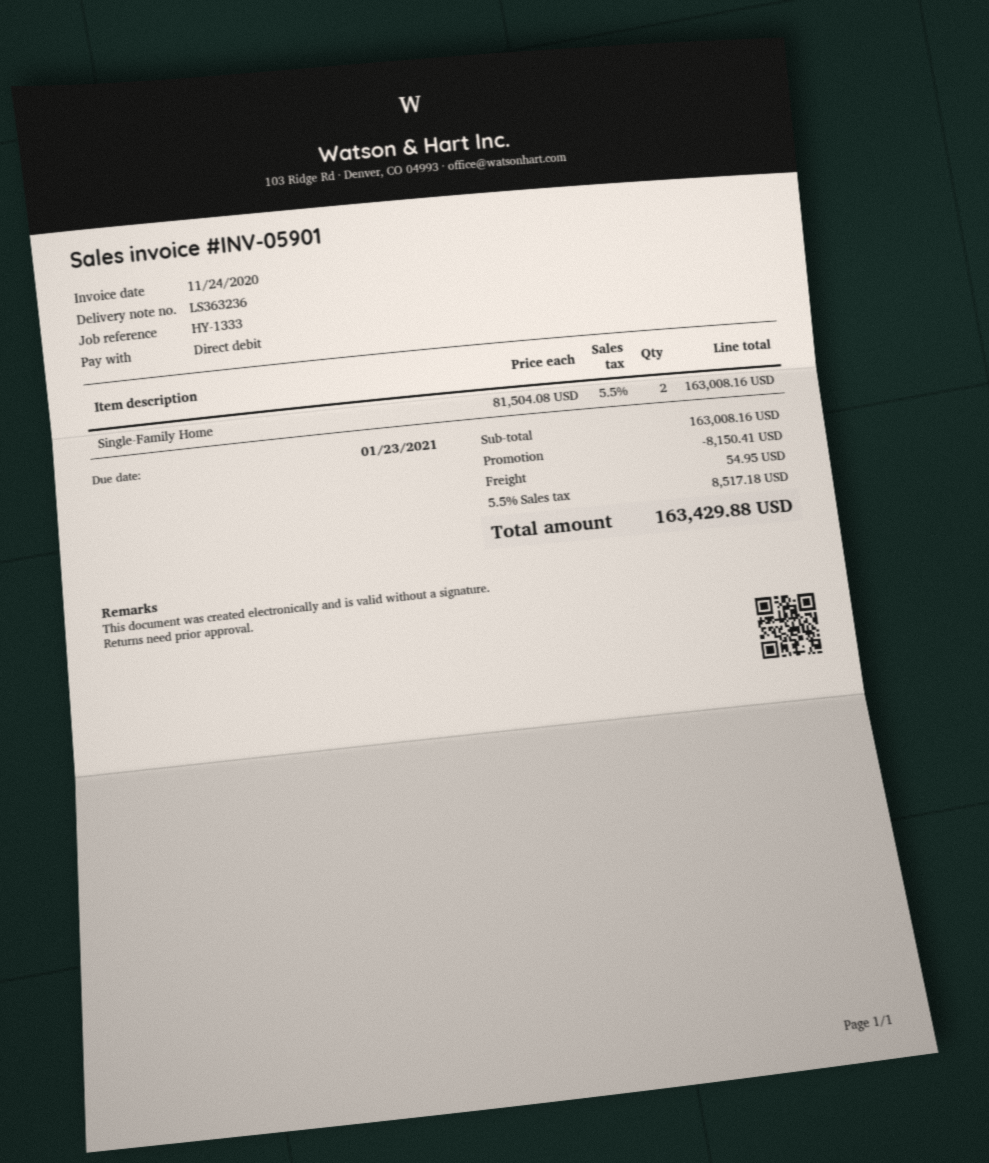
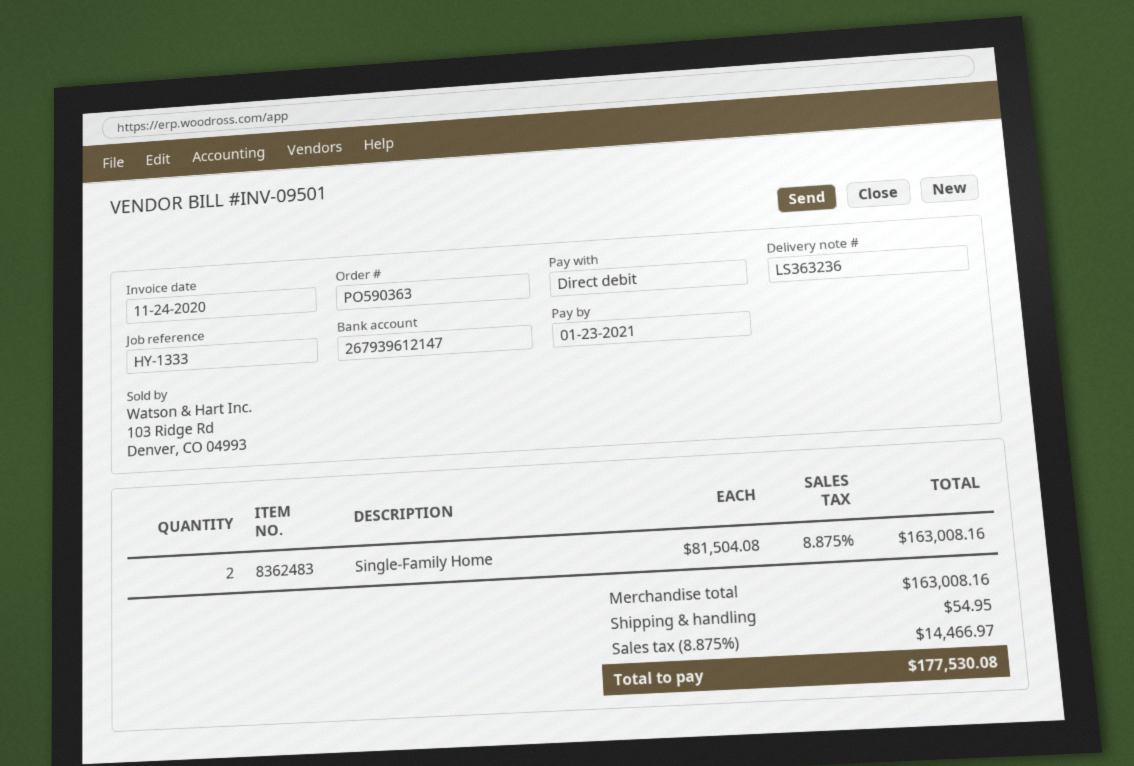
invoice number: INV-05901 -> INV-09501
discount: 8150.41 -> none
tax: 5.5% = 8517.18 -> 8.875% = 14466.97
total: 163429.88 -> 177530.08

